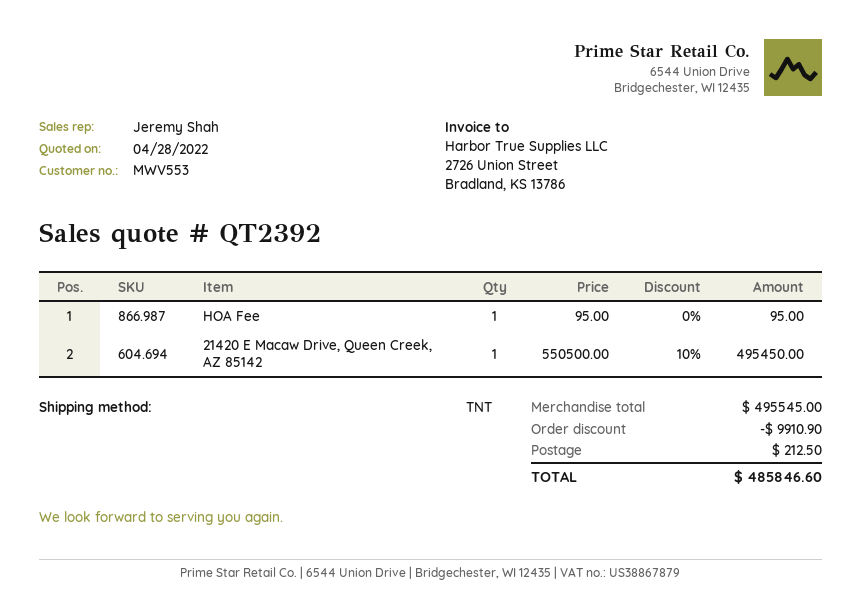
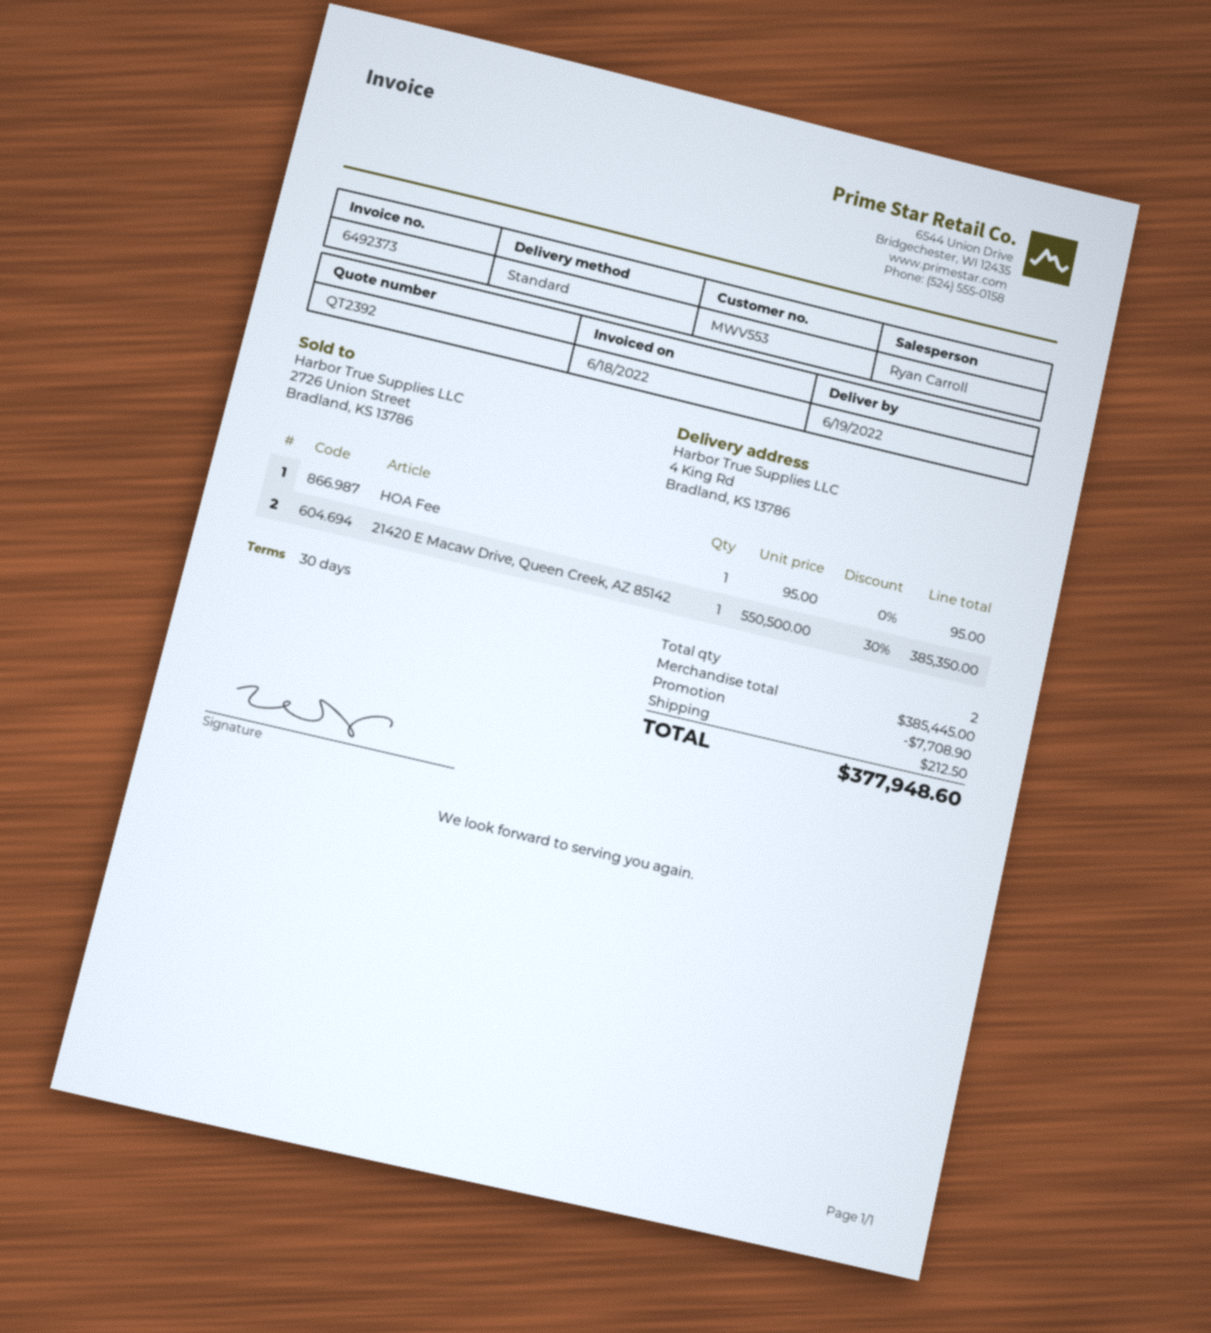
sales rep: Jeremy Shah -> Ryan Carroll
shipping method: TNT -> standard
21420 E Macaw Drive, Queen Creek, AZ 85142: 1 x 550500.00 - 10% = 495450.00 -> 1 x 550500.00 - 30% = 385350.00
subtotal: 495545.00 -> 385445.00
discount: 9910.90 -> 7708.90
total: 485846.60 -> 377948.60

